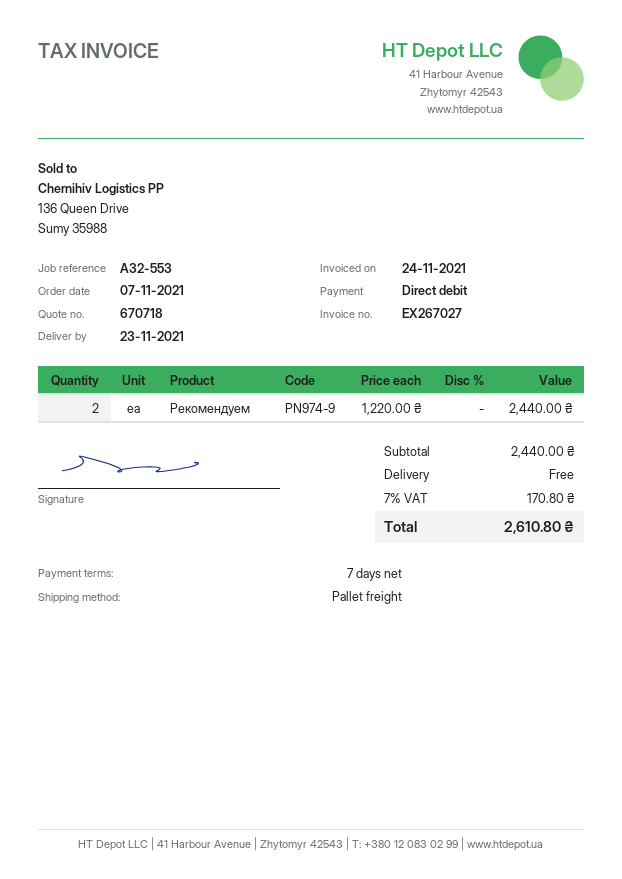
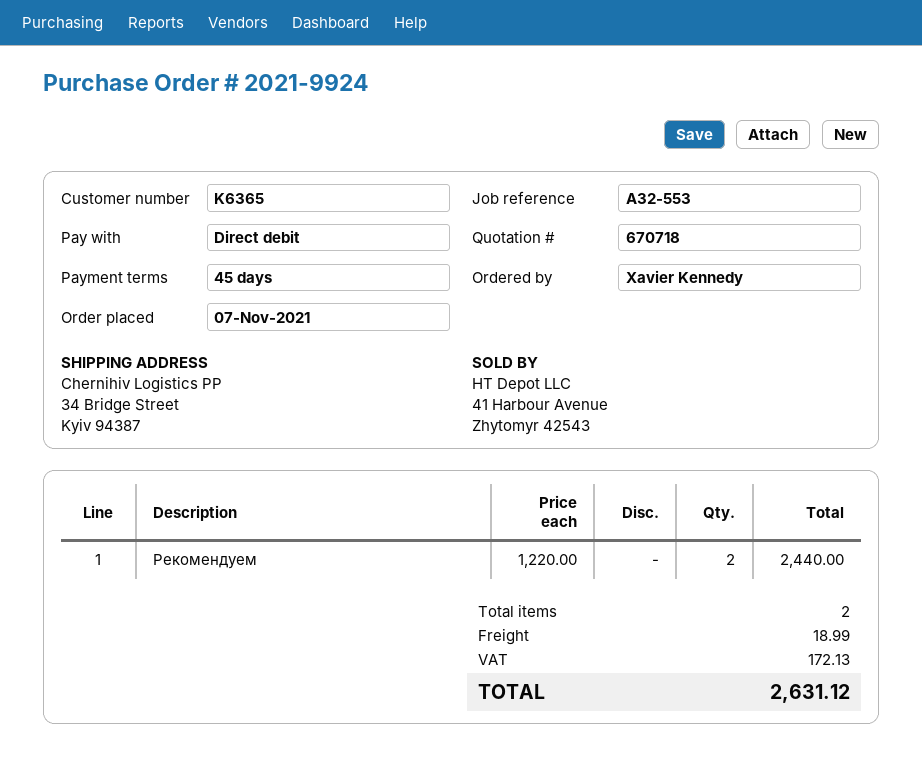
payment terms: 7 days -> 45 days
shipping: 0.00 -> 18.99
tax: 170.80 -> 172.13
total: 2610.80 -> 2631.12

